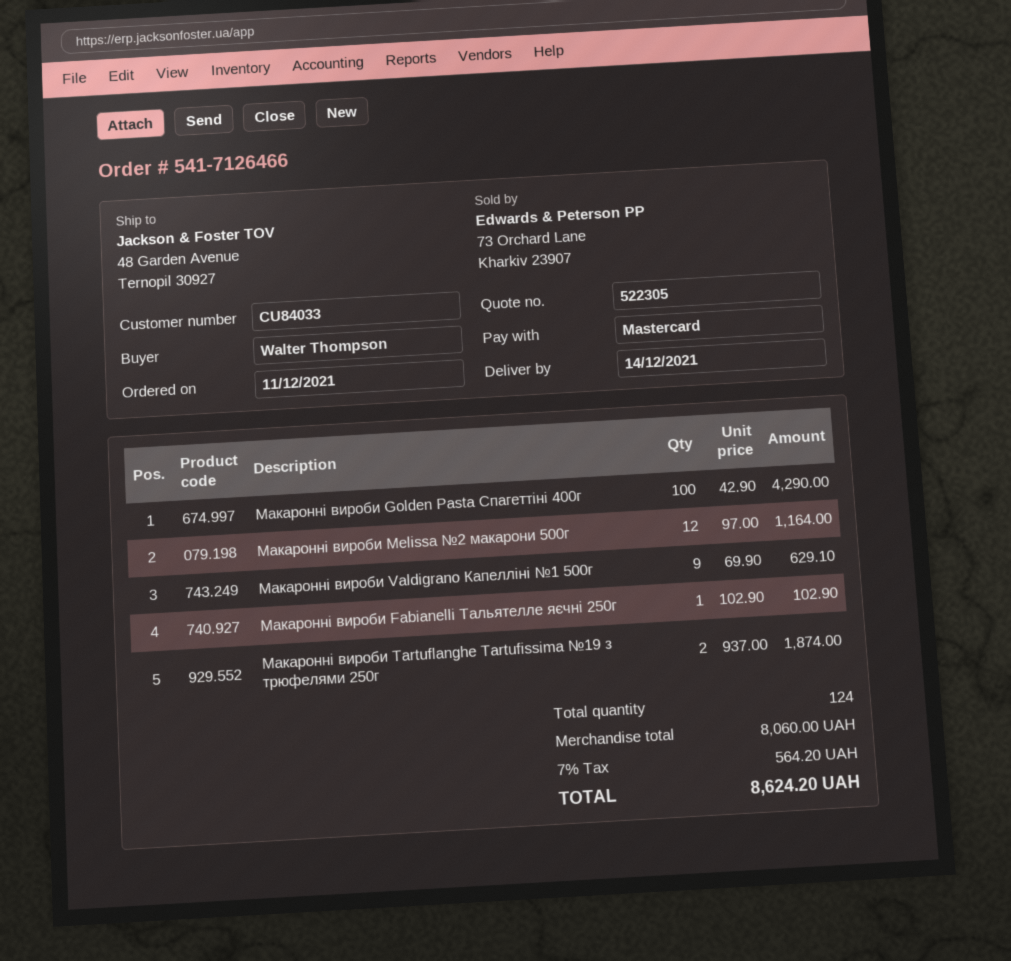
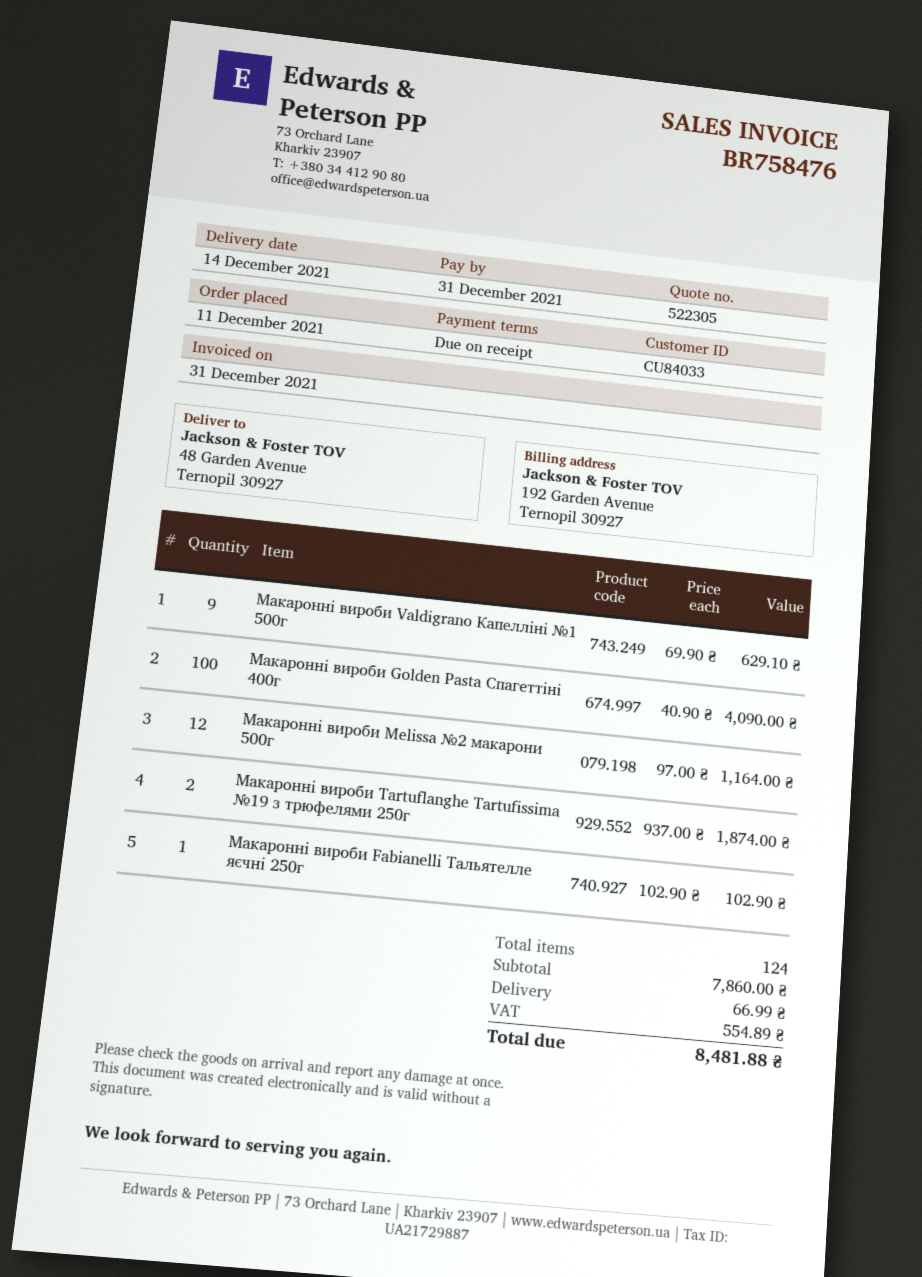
Макаронні вироби Golden Pasta Спагеттіні 400г: 100 x 42.90 = 4290.00 -> 100 x 40.90 = 4090.00
subtotal: 8060.00 -> 7860.00
shipping: none -> 66.99
tax: 564.20 -> 554.89
total: 8624.20 -> 8481.88

